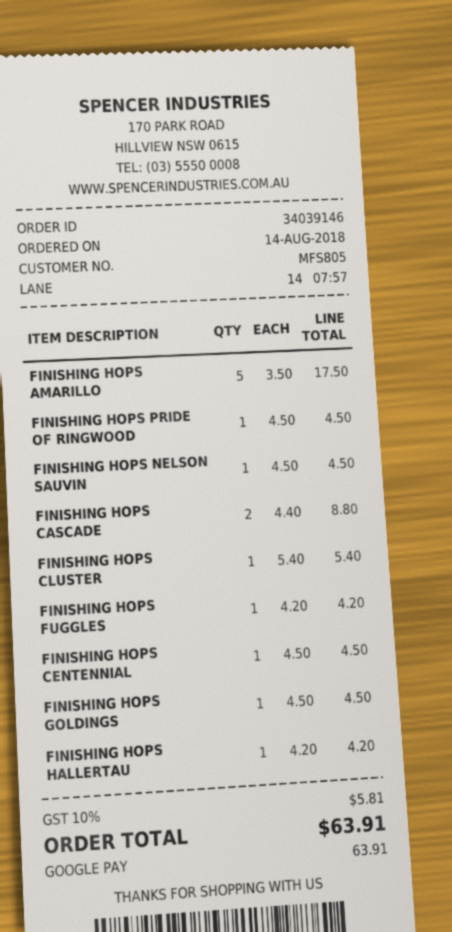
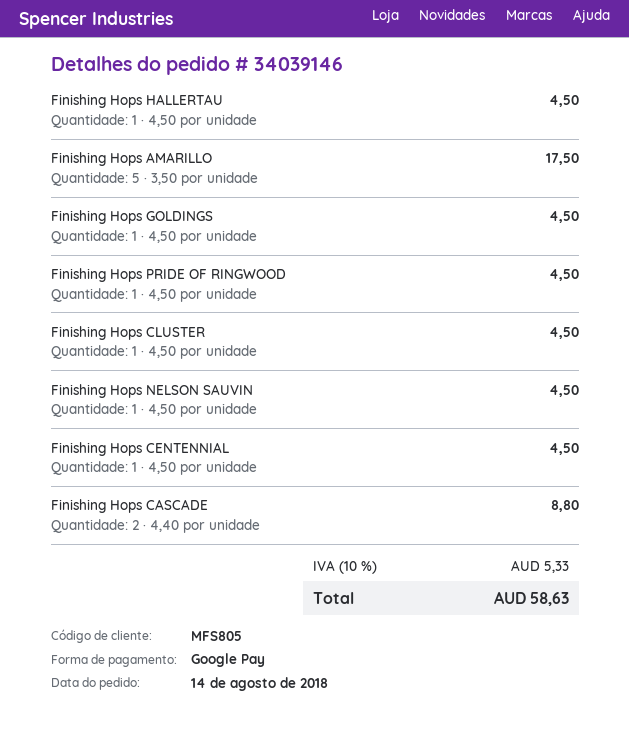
FINISHING HOPS CLUSTER: 1 x 5.40 = 5.40 -> 1 x 4.50 = 4.50
FINISHING HOPS FUGGLES: 1 x 4.20 = 4.20 -> none
FINISHING HOPS HALLERTAU: 1 x 4.20 = 4.20 -> 1 x 4.50 = 4.50
tax: 10% = 5.81 -> 10% = 5.33
total: 63.91 -> 58.63

